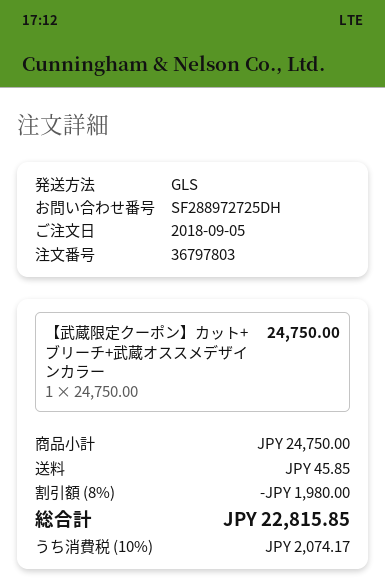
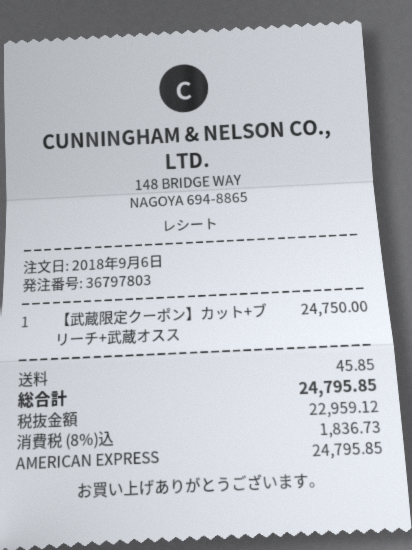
order date: 2018-09-05 -> 2018-09-06
discount: 8% = 1980.00 -> none
tax: 10% = 2074.17 -> 8% = 1836.73
total: 22815.85 -> 24795.85

